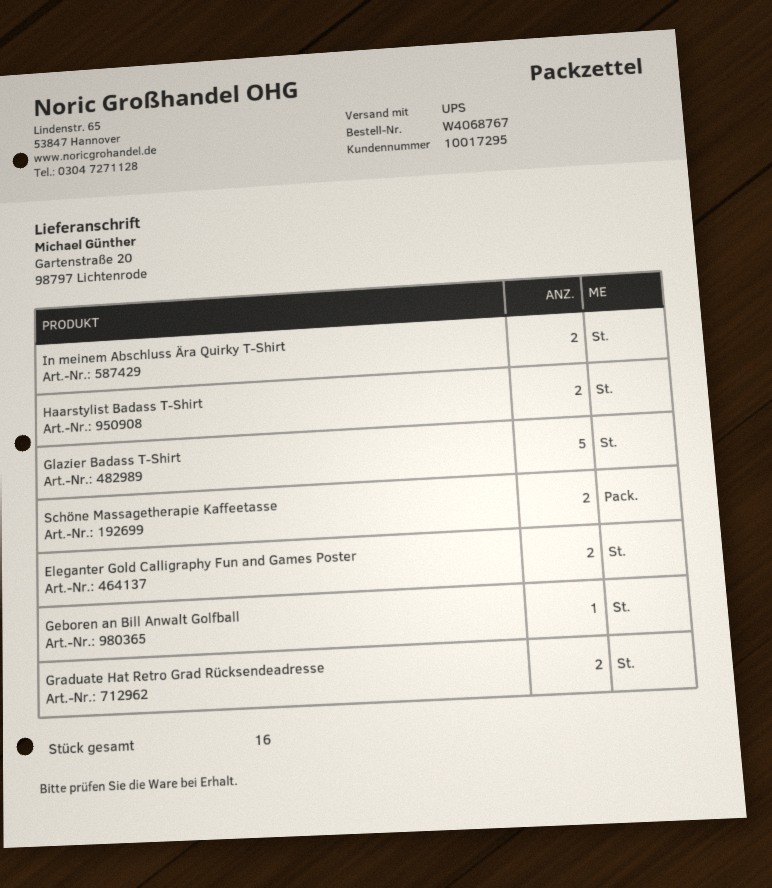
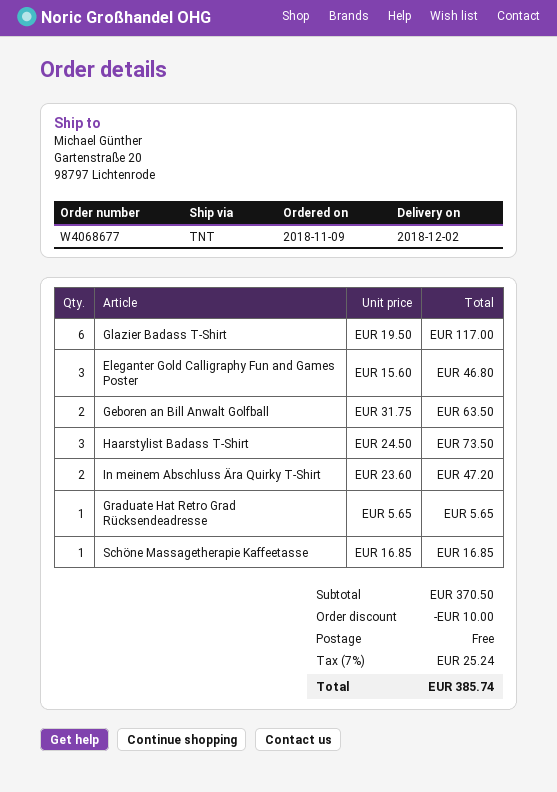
order number: W4068767 -> W4068677
shipping method: UPS -> TNT
Haarstylist Badass T-Shirt: 2 -> 3
Glazier Badass T-Shirt: 5 -> 6
Schöne Massagetherapie Kaffeetasse: 2 -> 1
Eleganter Gold Calligraphy Fun and Games Poster: 2 -> 3
Geboren an Bill Anwalt Golfball: 1 -> 2
Graduate Hat Retro Grad Rücksendeadresse: 2 -> 1

